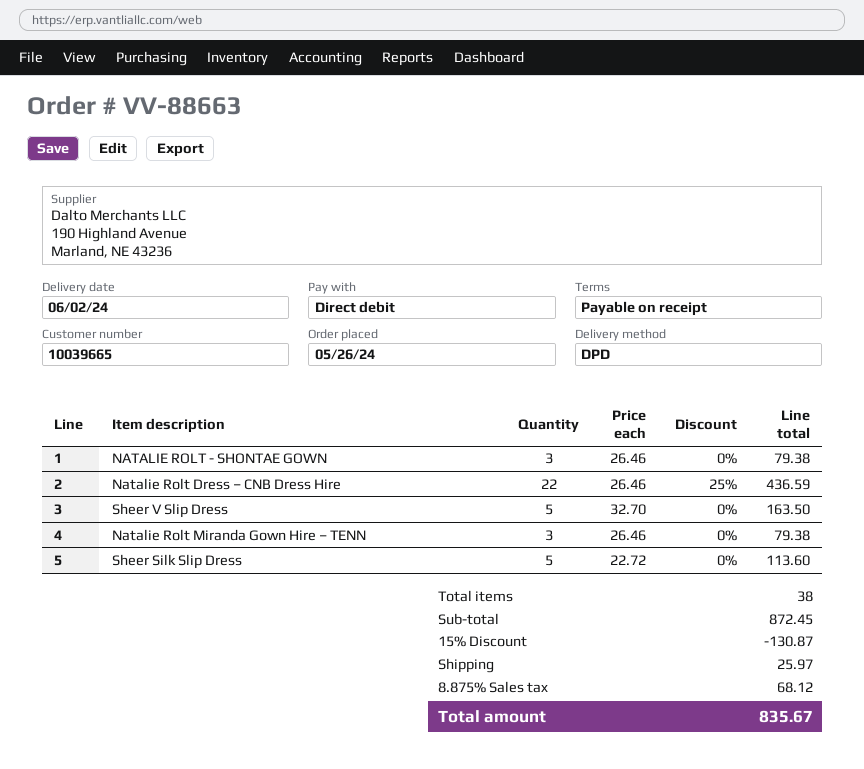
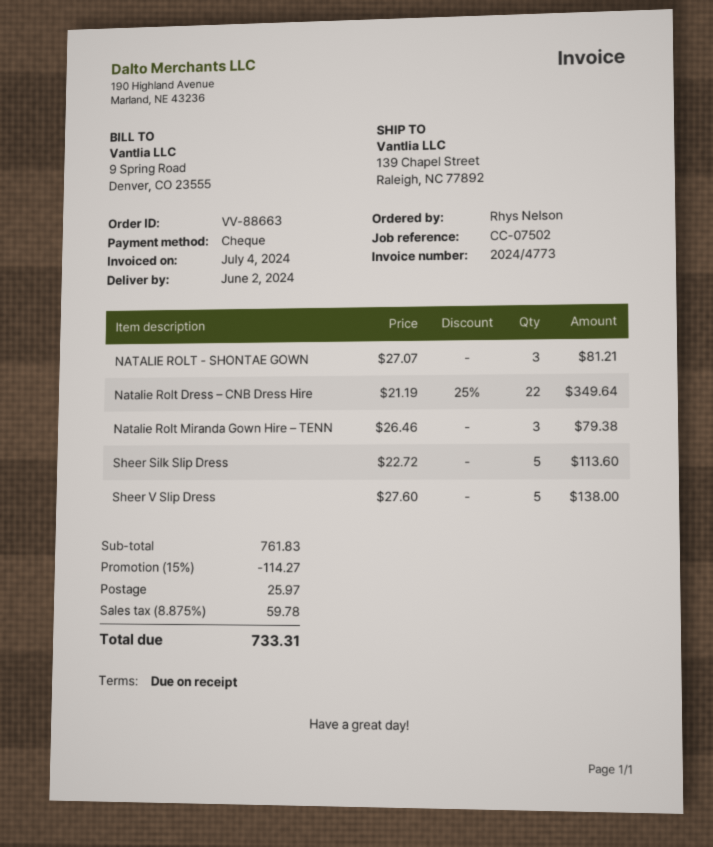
payment method: direct debit -> cheque
NATALIE ROLT - SHONTAE GOWN: 3 x 26.46 = 79.38 -> 3 x 27.07 = 81.21
Natalie Rolt Dress – CNB Dress Hire: 22 x 26.46 - 25% = 436.59 -> 22 x 21.19 - 25% = 349.64
Sheer V Slip Dress: 5 x 32.70 = 163.50 -> 5 x 27.60 = 138.00
subtotal: 872.45 -> 761.83
discount: 15% = 130.87 -> 15% = 114.27
tax: 8.875% = 68.12 -> 8.875% = 59.78
total: 835.67 -> 733.31

